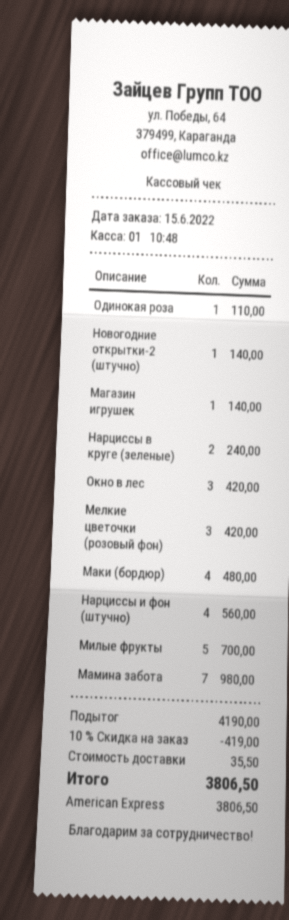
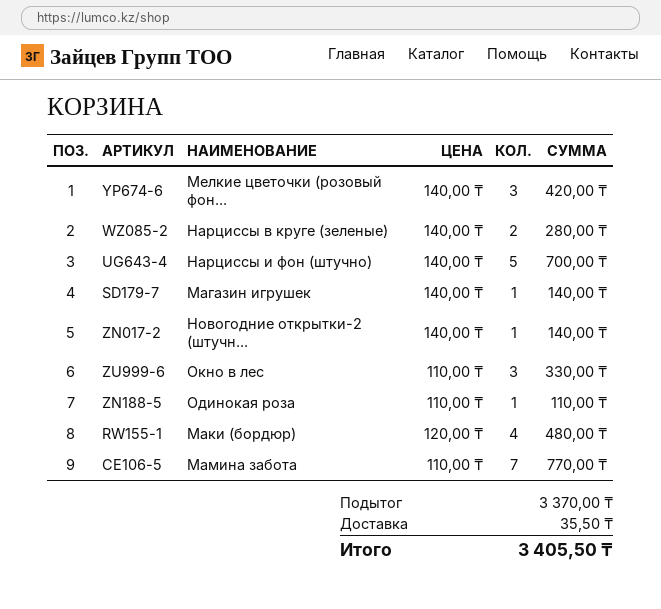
Нарциссы в круге (зеленые): 2 for 240.00 -> 2 for 280.00
Окно в лес: 3 for 420.00 -> 3 for 330.00
Нарциссы и фон (штучно): 4 for 560.00 -> 5 for 700.00
Милые фрукты: 5 for 700.00 -> none
Мамина забота: 7 for 980.00 -> 7 for 770.00
subtotal: 4190.00 -> 3370.00
discount: 10% = 419.00 -> none
total: 3806.50 -> 3405.50

